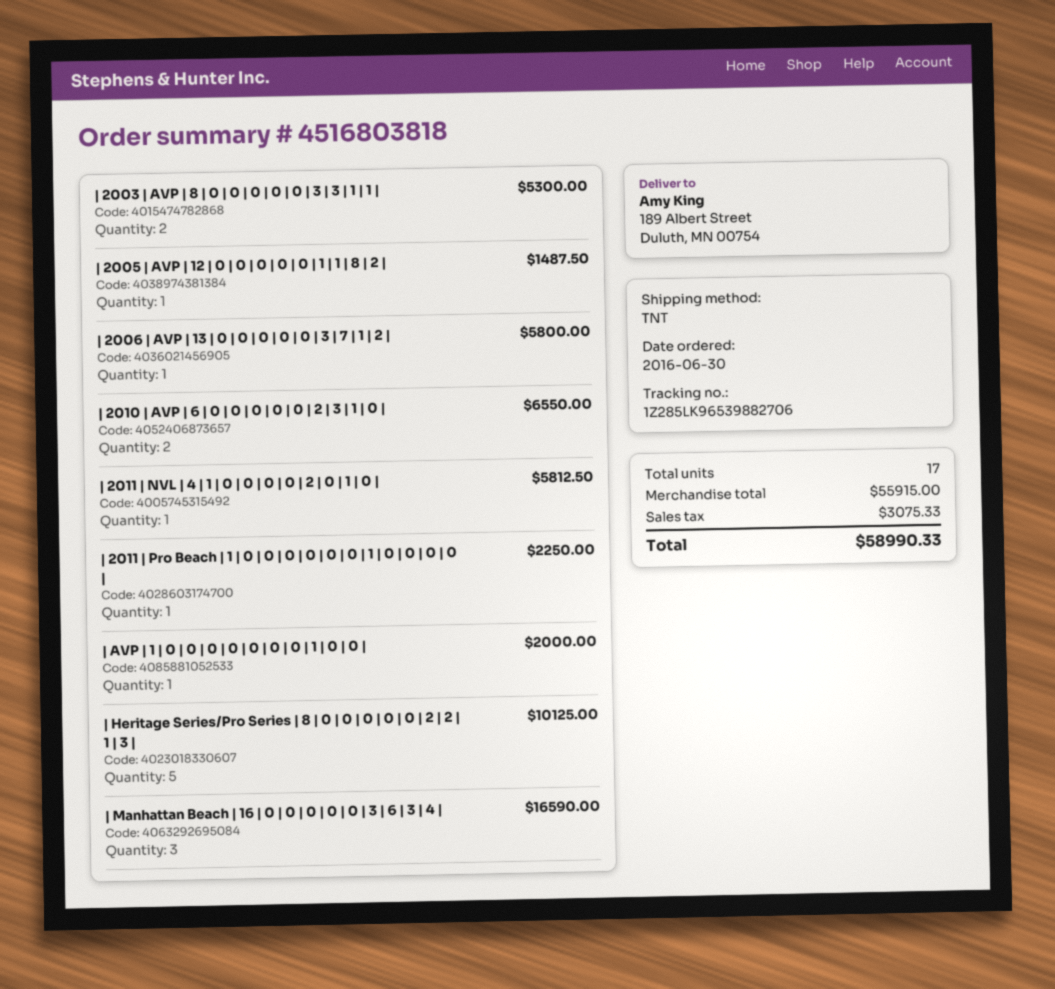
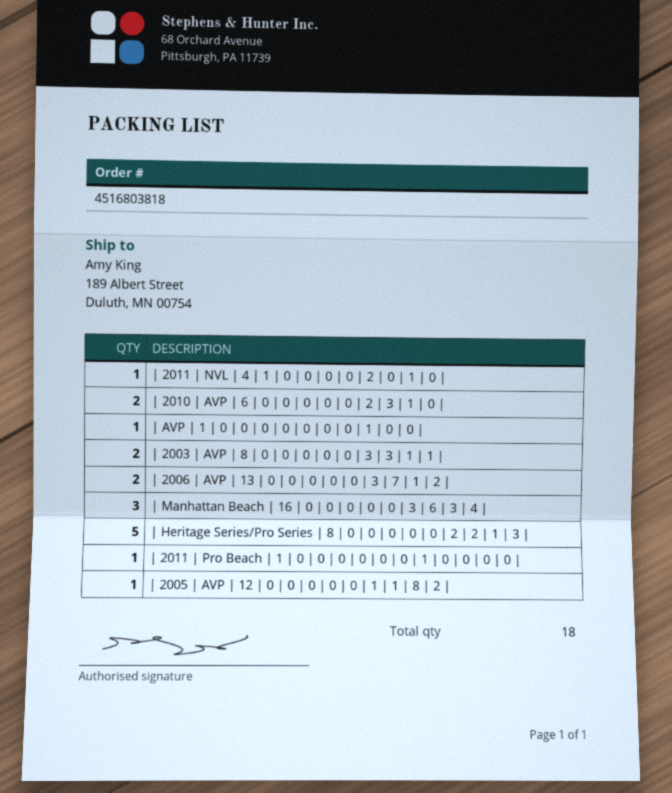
| 2006 | AVP | 13 | 0 | 0 | 0 | 0 | 0 | 3 | 7 | 1 | 2 |: 1 -> 2
total quantity: 17 -> 18

